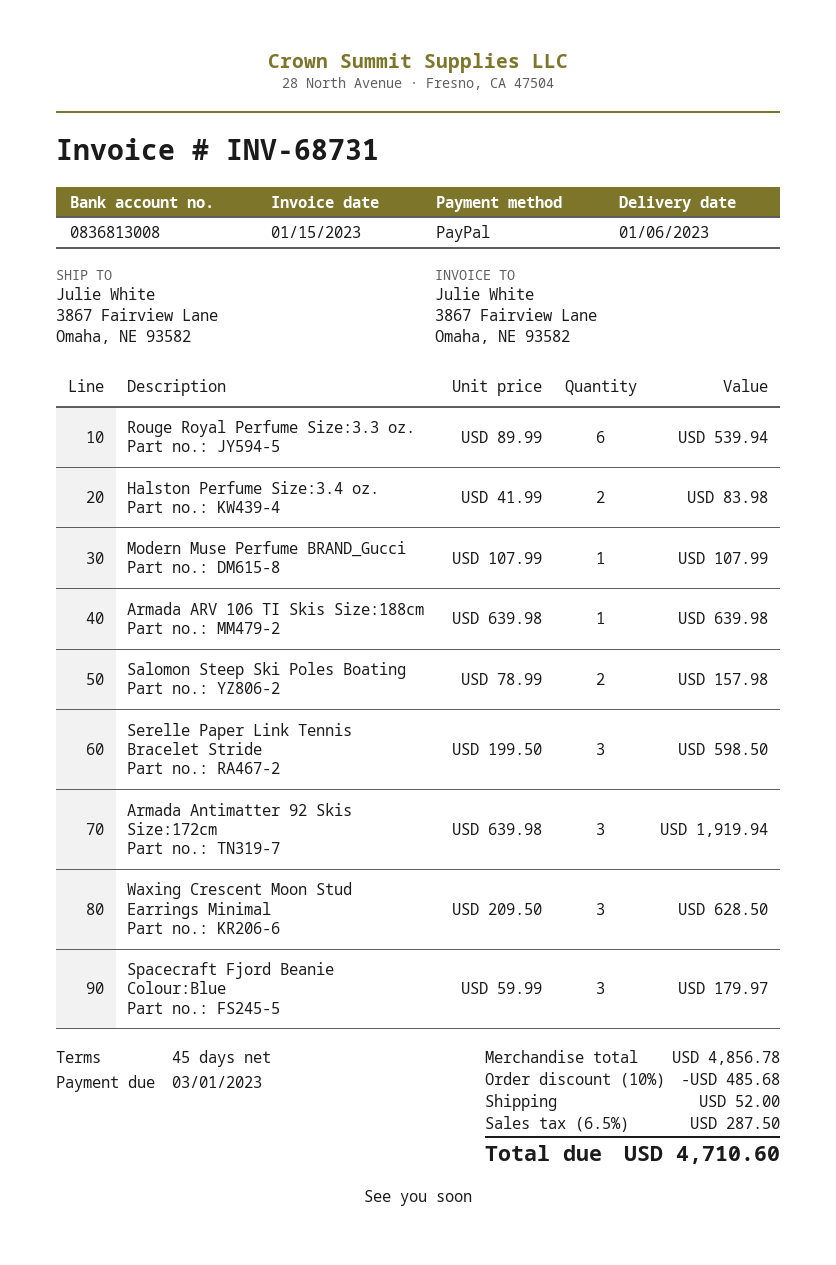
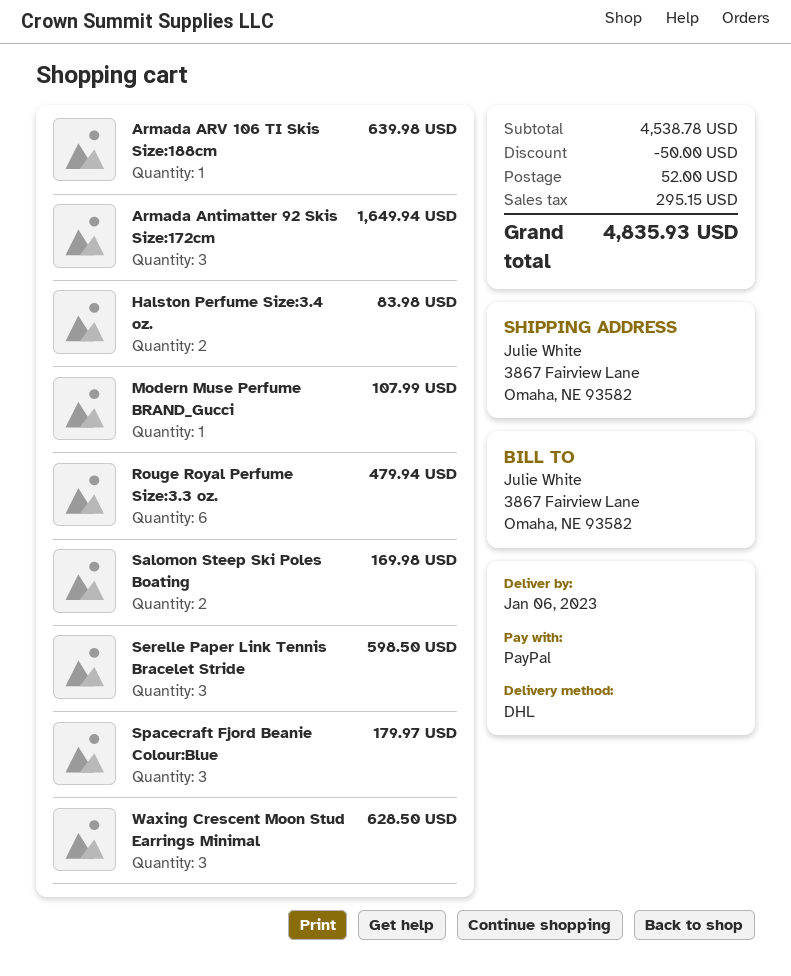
Rouge Royal Perfume Size:3.3 oz.: 6 for 539.94 -> 6 for 479.94
Salomon Steep Ski Poles Boating: 2 for 157.98 -> 2 for 169.98
Armada Antimatter 92 Skis Size:172cm: 3 for 1919.94 -> 3 for 1649.94
subtotal: 4856.78 -> 4538.78
discount: 485.68 -> 50.00
tax: 287.50 -> 295.15
total: 4710.60 -> 4835.93

